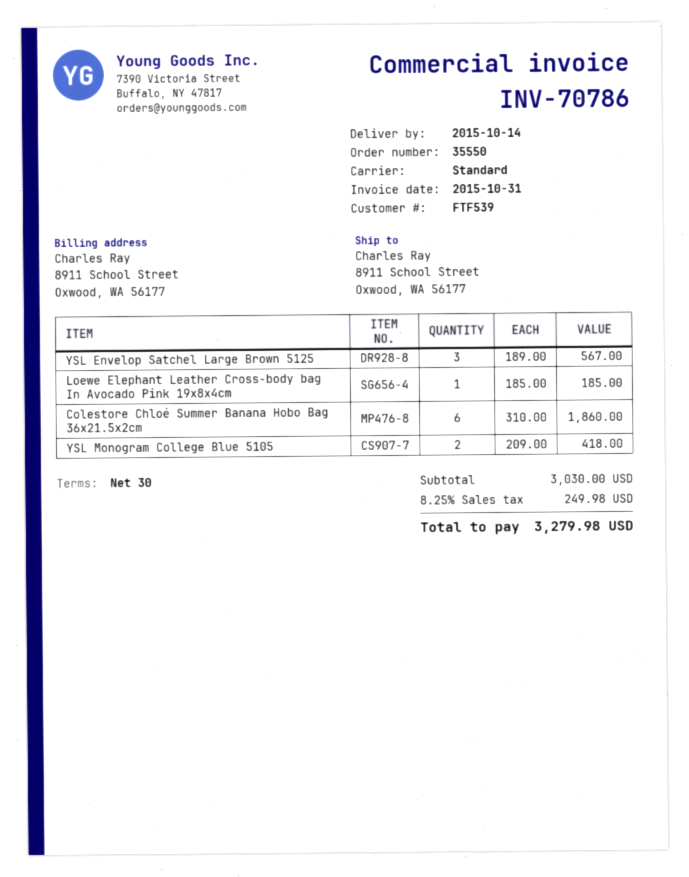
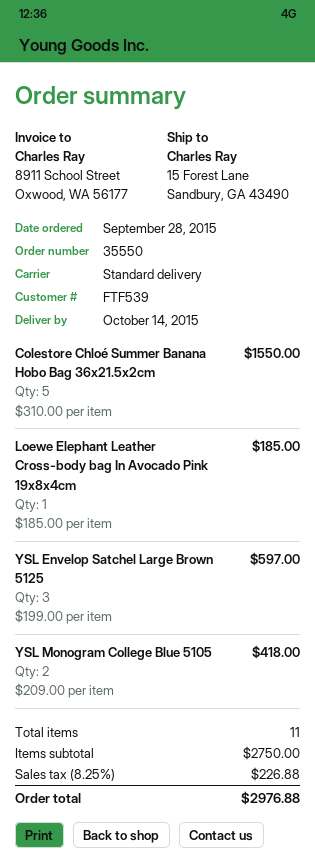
ship to: 8911 School Street, Oxwood, WA 56177 -> 15 Forest Lane, Sandbury, GA 43490
YSL Envelop Satchel Large Brown 5125: 3 x 189.00 = 567.00 -> 3 x 199.00 = 597.00
Colestore Chloé Summer Banana Hobo Bag 36x21.5x2cm: 6 x 310.00 = 1860.00 -> 5 x 310.00 = 1550.00
subtotal: 3030.00 -> 2750.00
tax: 8.25% = 249.98 -> 8.25% = 226.88
total: 3279.98 -> 2976.88

